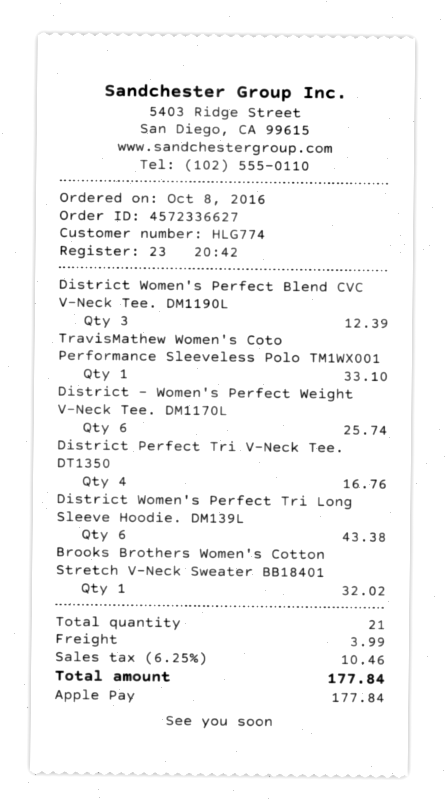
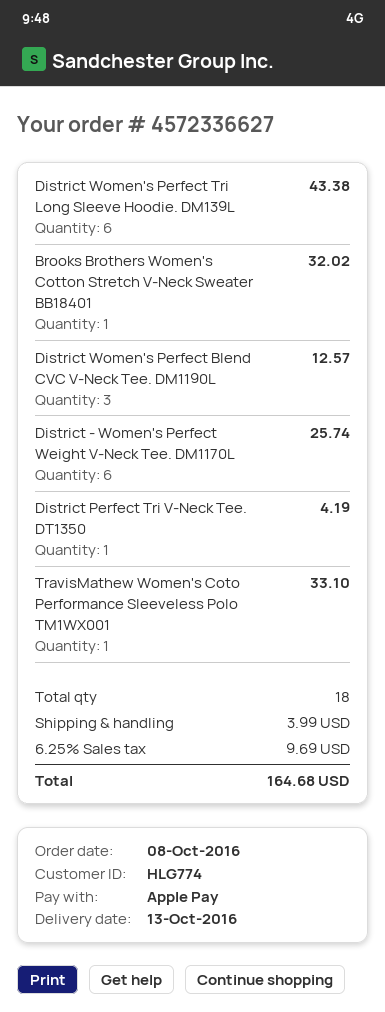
District Women's Perfect Blend CVC V-Neck Tee. DM1190L: 3 for 12.39 -> 3 for 12.57
District Perfect Tri V-Neck Tee. DT1350: 4 for 16.76 -> 1 for 4.19
total quantity: 21 -> 18
tax: 6.25% = 10.46 -> 6.25% = 9.69
total: 177.84 -> 164.68

